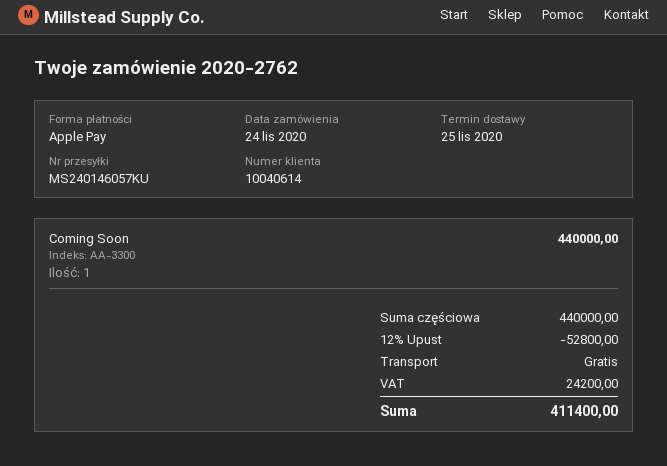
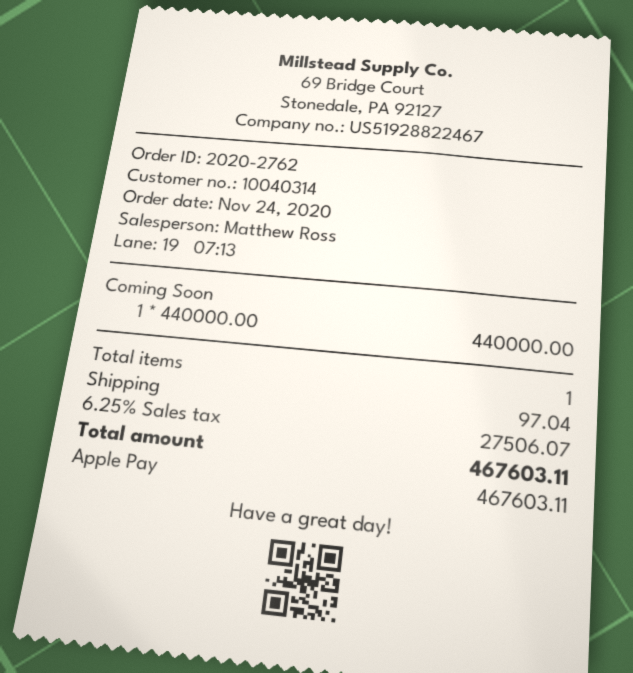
customer number: 10040614 -> 10040314
discount: 12% = 52800.00 -> none
shipping: 0.00 -> 97.04
tax: 24200.00 -> 27506.07
total: 411400.00 -> 467603.11

